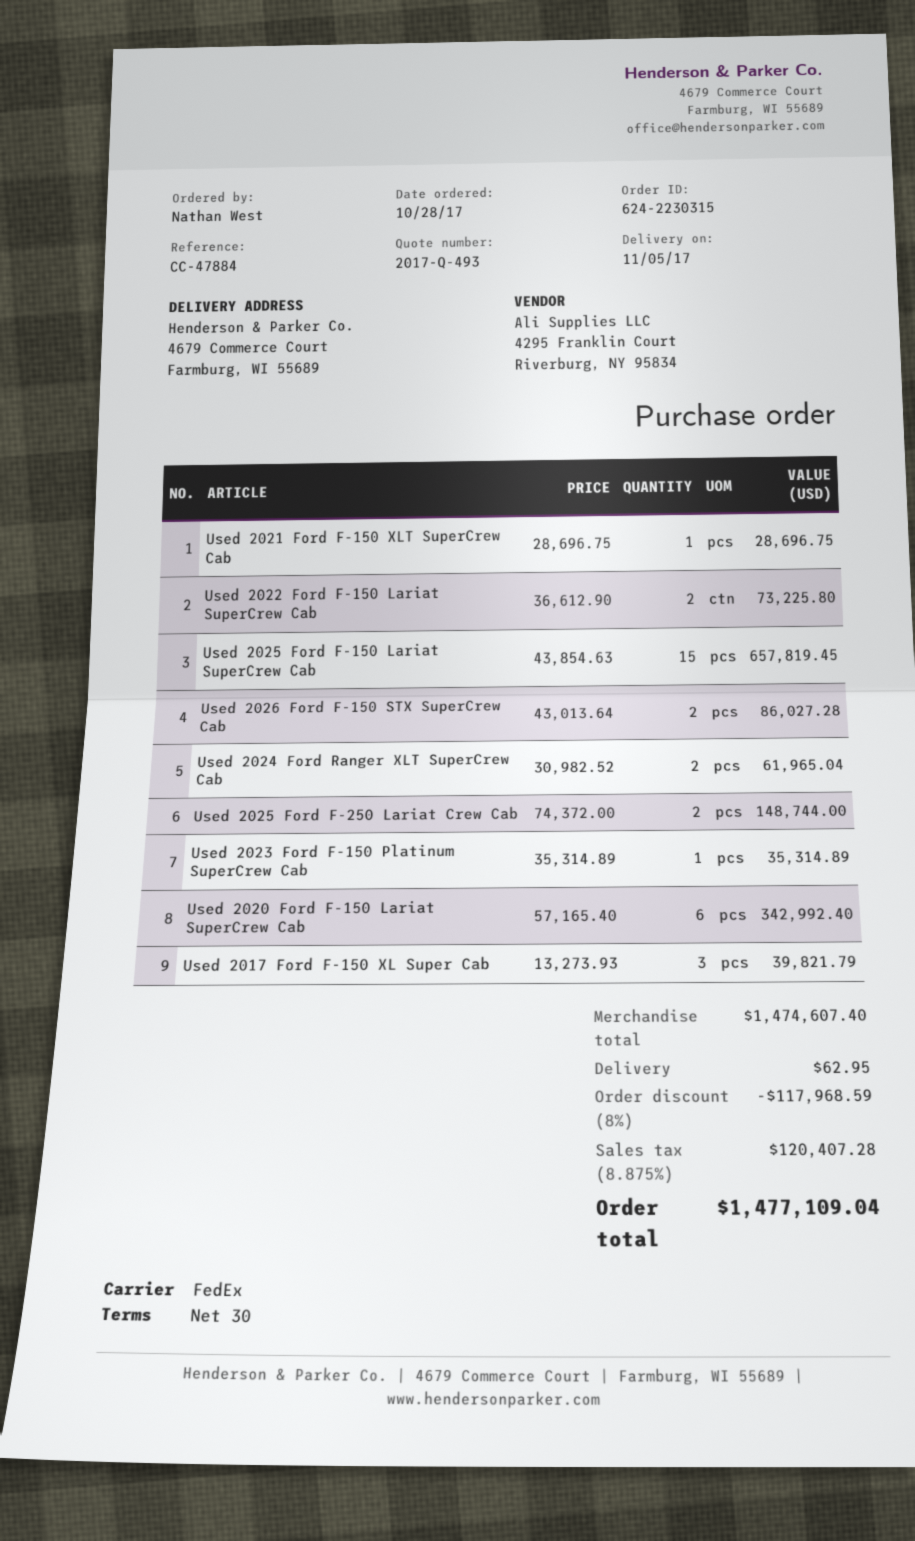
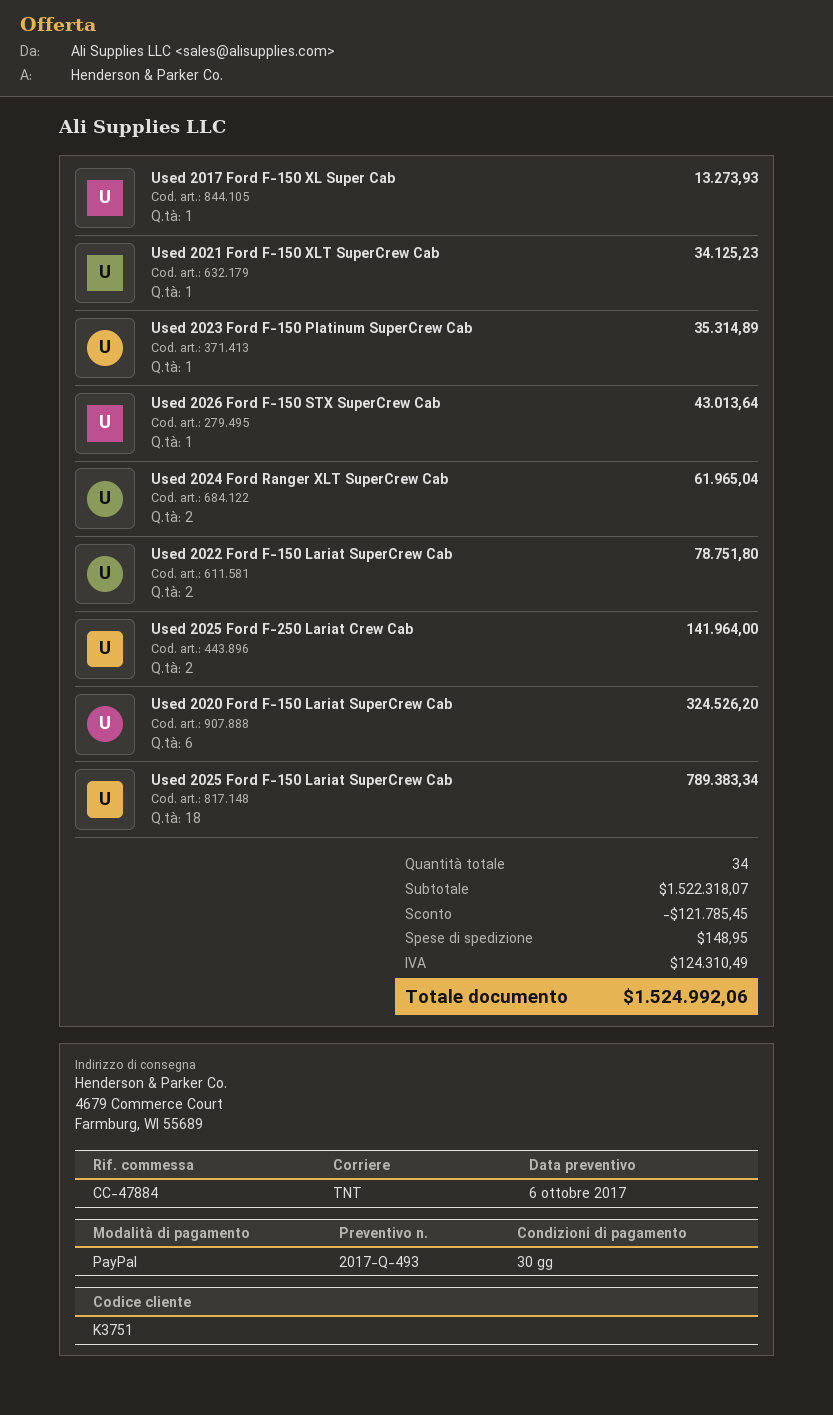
shipping method: FedEx -> TNT
Used 2021 Ford F-150 XLT SuperCrew Cab: 1 for 28696.75 -> 1 for 34125.23
Used 2022 Ford F-150 Lariat SuperCrew Cab: 2 for 73225.80 -> 2 for 78751.80
Used 2025 Ford F-150 Lariat SuperCrew Cab: 15 for 657819.45 -> 18 for 789383.34
Used 2026 Ford F-150 STX SuperCrew Cab: 2 for 86027.28 -> 1 for 43013.64
Used 2025 Ford F-250 Lariat Crew Cab: 2 for 148744.00 -> 2 for 141964.00
Used 2020 Ford F-150 Lariat SuperCrew Cab: 6 for 342992.40 -> 6 for 324526.20
Used 2017 Ford F-150 XL Super Cab: 3 for 39821.79 -> 1 for 13273.93
subtotal: 1474607.40 -> 1522318.07
discount: 117968.59 -> 121785.45
shipping: 62.95 -> 148.95
tax: 120407.28 -> 124310.49
total: 1477109.04 -> 1524992.06

